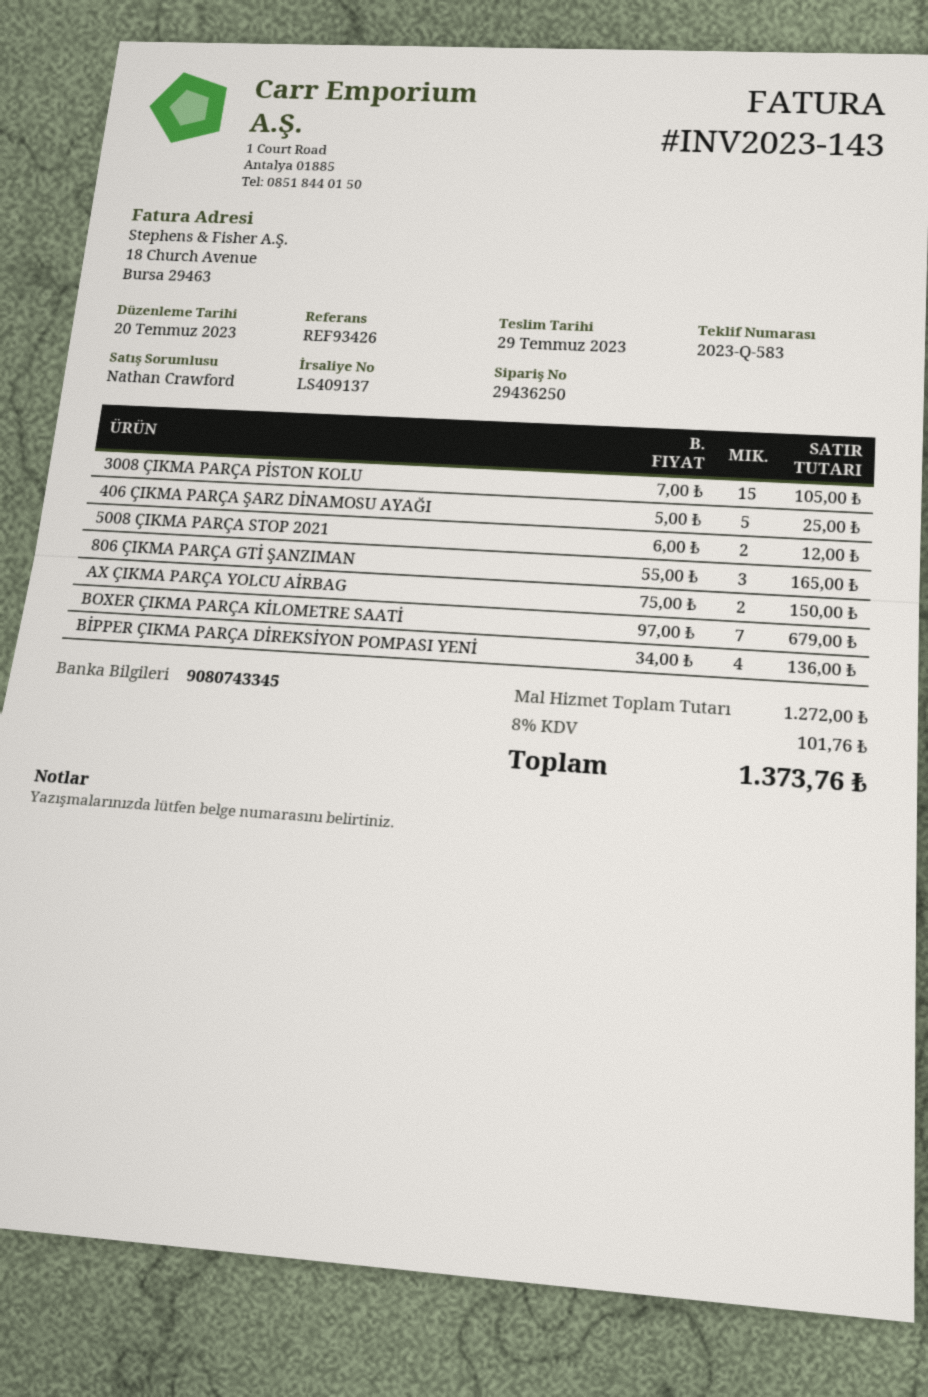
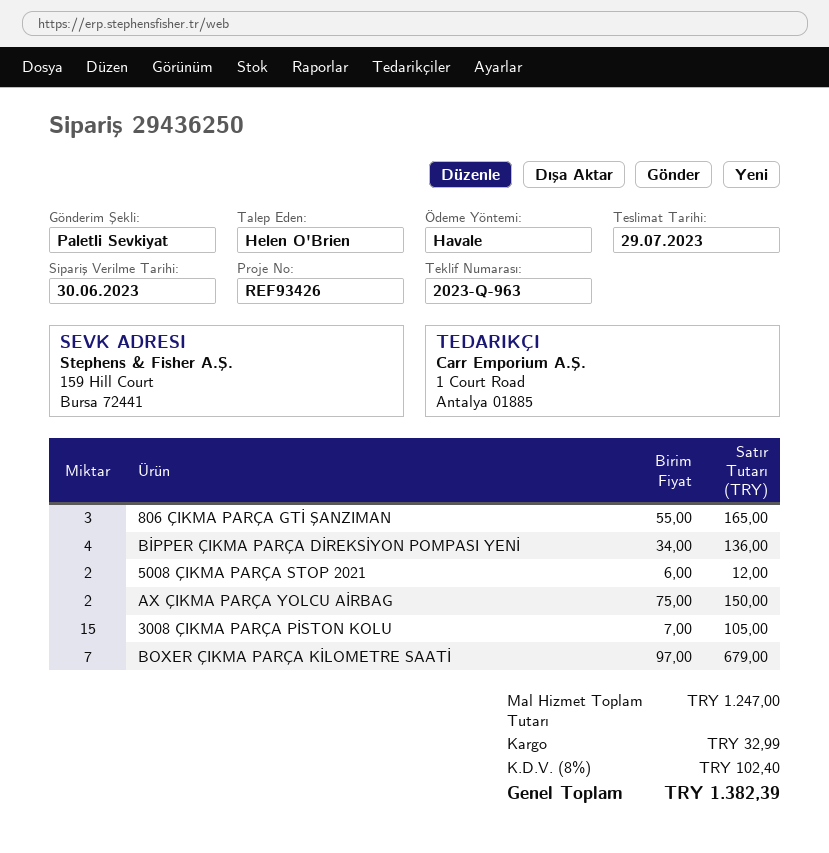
quote number: 2023-Q-583 -> 2023-Q-963
406 ÇIKMA PARÇA ŞARZ DİNAMOSU AYAĞI: 5 x 5.00 = 25.00 -> none
subtotal: 1272.00 -> 1247.00
shipping: none -> 32.99
tax: 8% = 101.76 -> 8% = 102.40
total: 1373.76 -> 1382.39

